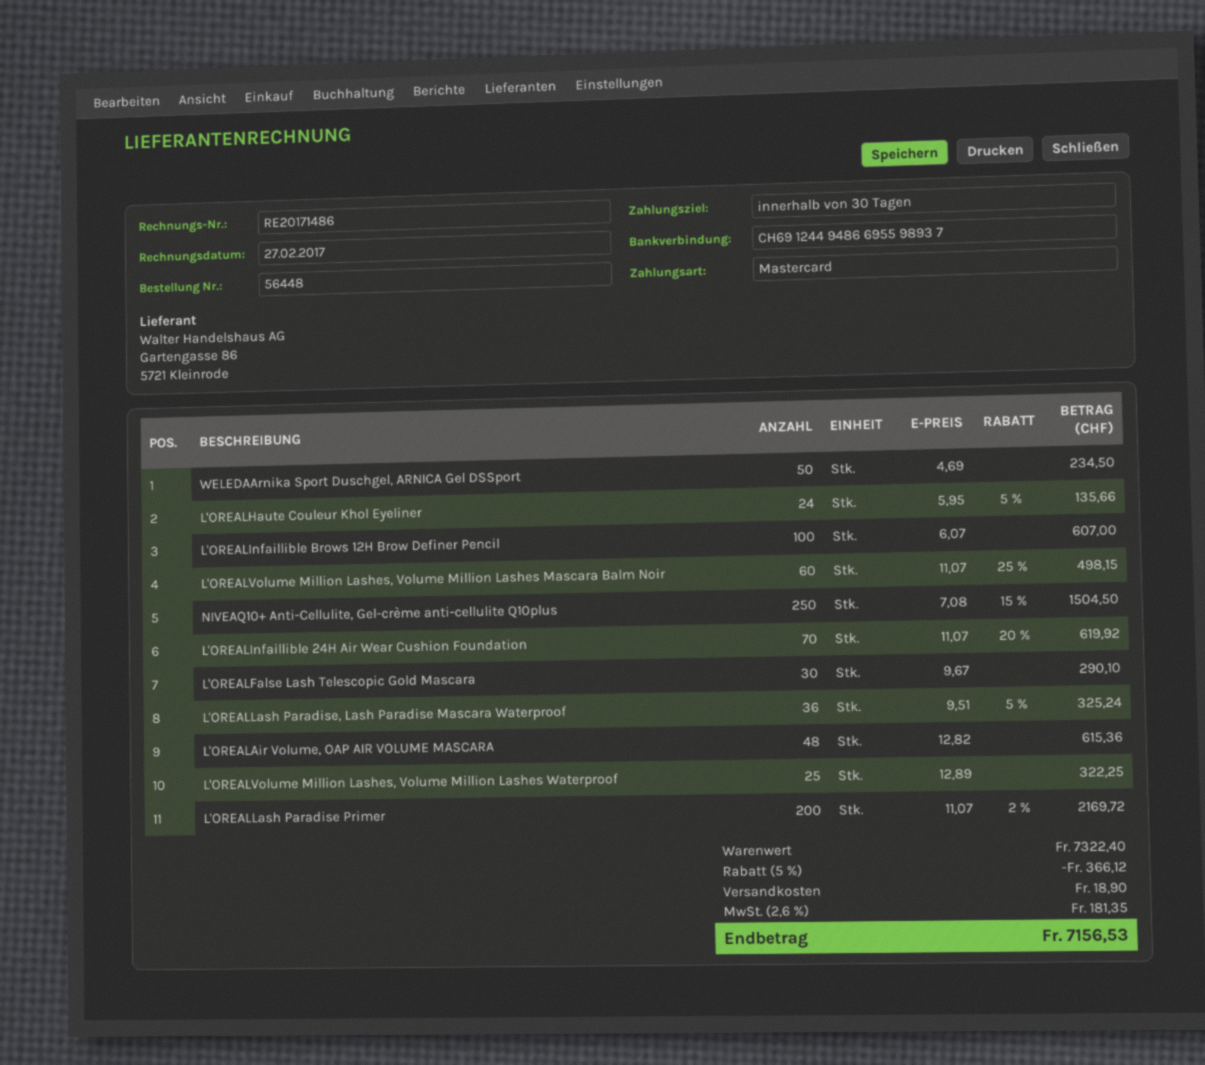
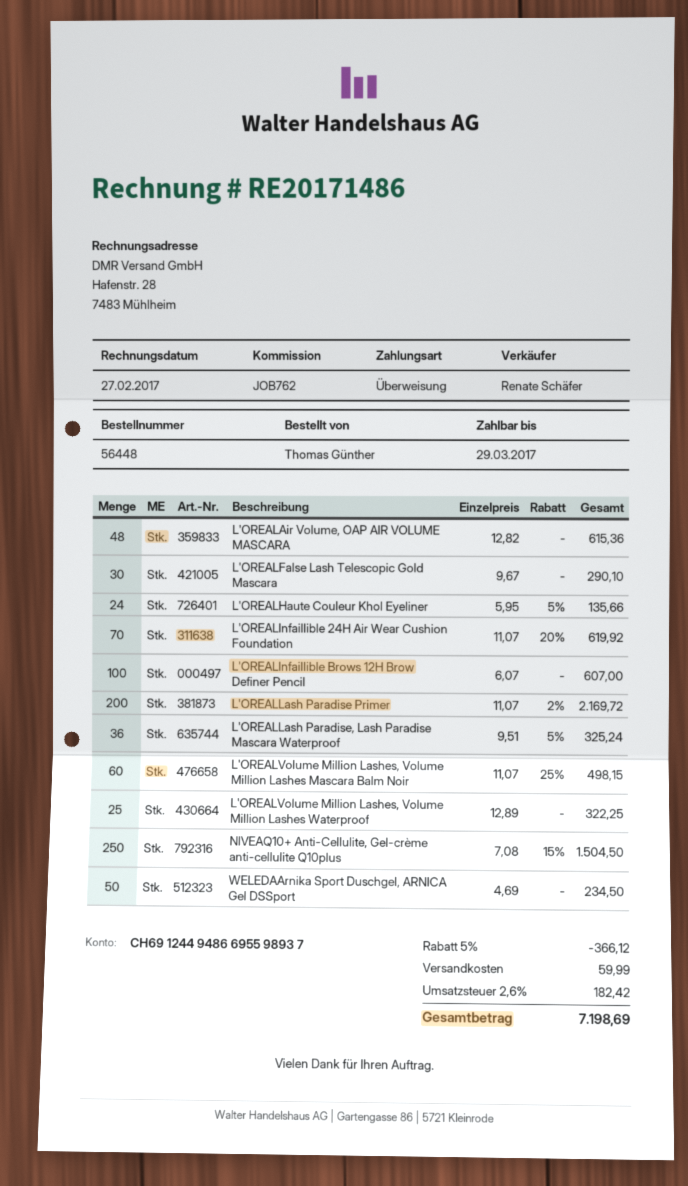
payment method: Mastercard -> bank transfer
shipping: 18.90 -> 59.99
tax: 2.6% = 181.35 -> 2.6% = 182.42
total: 7156.53 -> 7198.69

